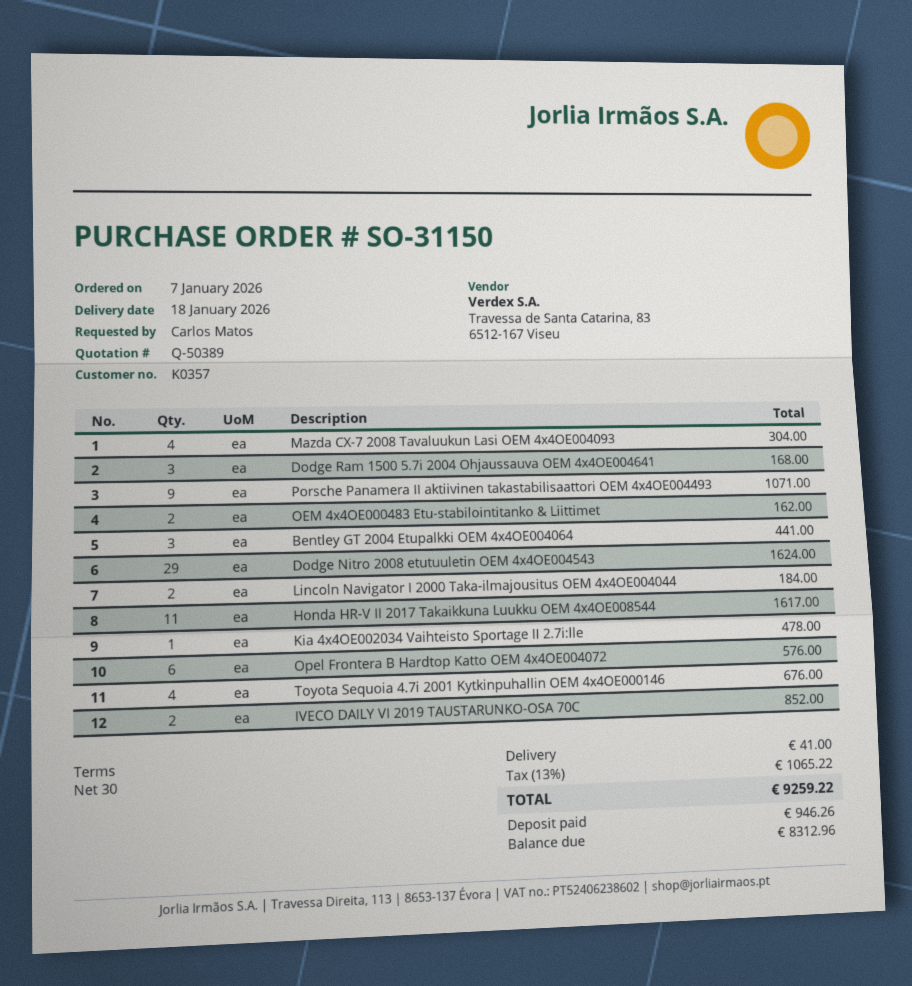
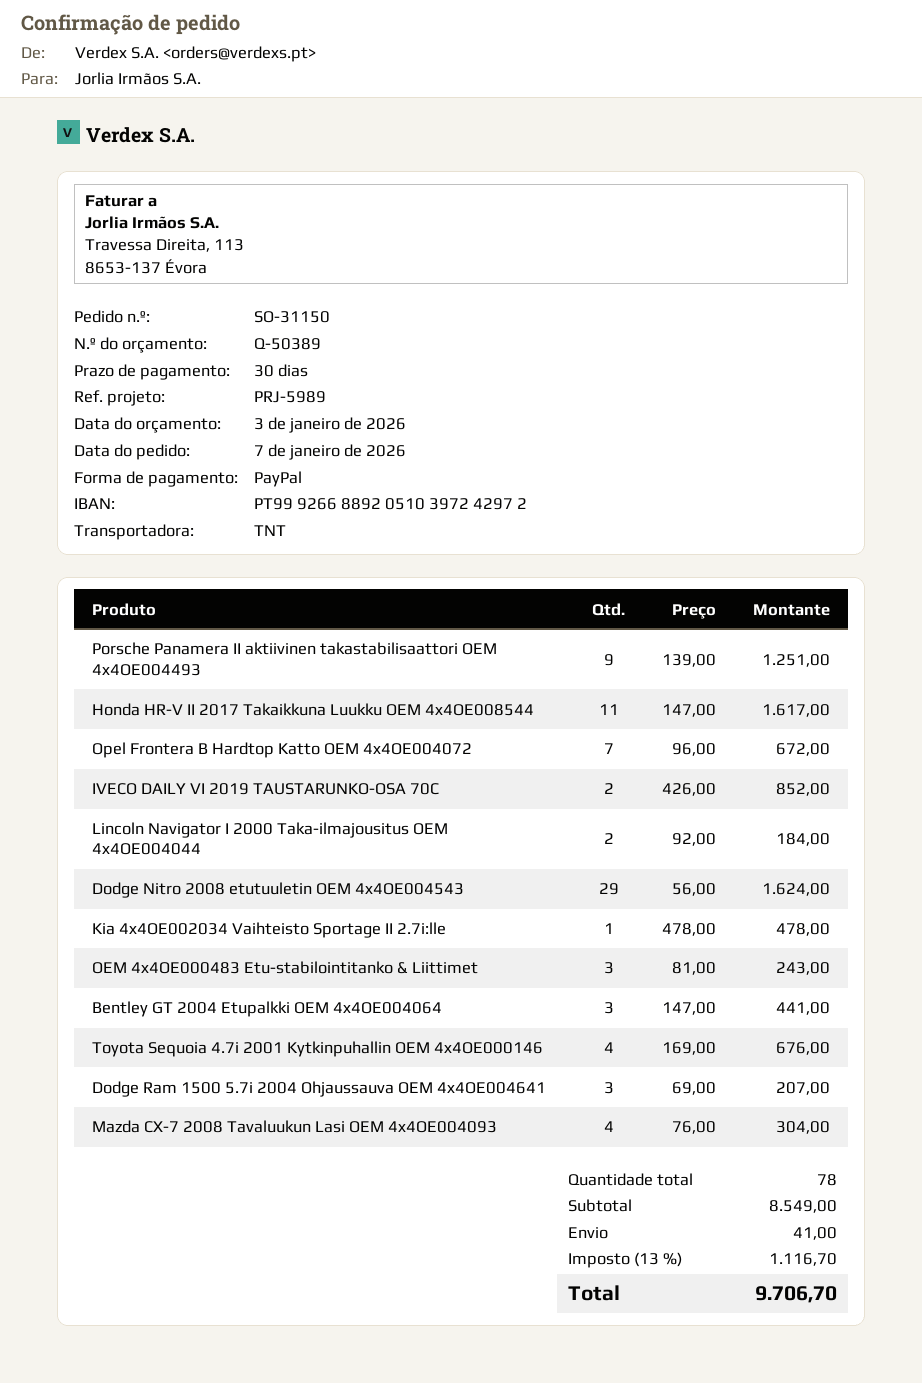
Dodge Ram 1500 5.7i 2004 Ohjaussauva OEM 4x4OE004641: 3 for 168.00 -> 3 for 207.00
Porsche Panamera II aktiivinen takastabilisaattori OEM 4x4OE004493: 9 for 1071.00 -> 9 for 1251.00
OEM 4x4OE000483 Etu-stabilointitanko & Liittimet: 2 for 162.00 -> 3 for 243.00
Opel Frontera B Hardtop Katto OEM 4x4OE004072: 6 for 576.00 -> 7 for 672.00
tax: 13% = 1065.22 -> 13% = 1116.70
total: 9259.22 -> 9706.70

